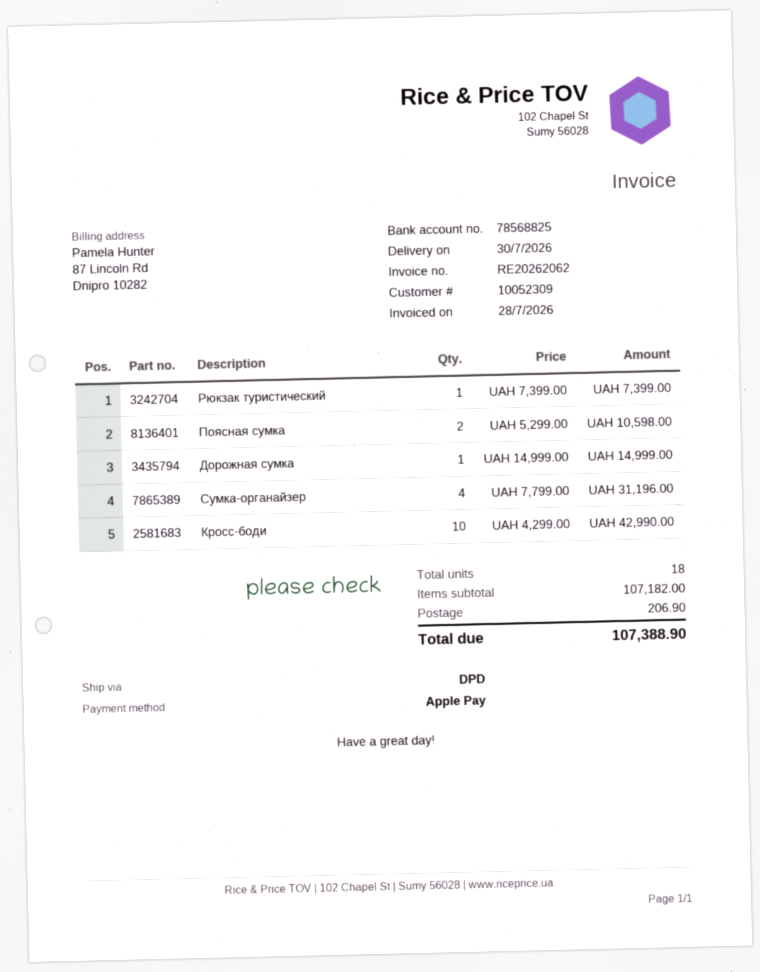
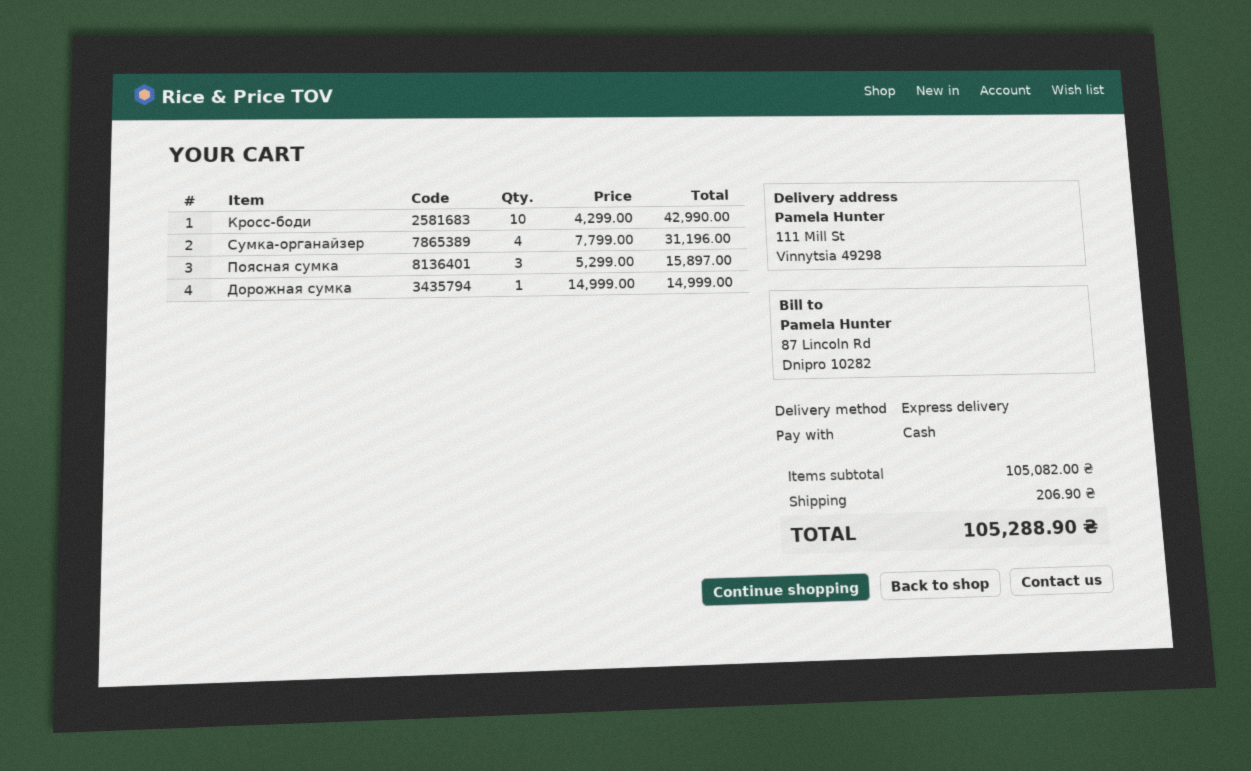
payment method: Apple Pay -> cash
shipping method: DPD -> express
Рюкзак туристический: 1 x 7399.00 = 7399.00 -> none
Поясная сумка: 2 x 5299.00 = 10598.00 -> 3 x 5299.00 = 15897.00
subtotal: 107182.00 -> 105082.00
total: 107388.90 -> 105288.90

